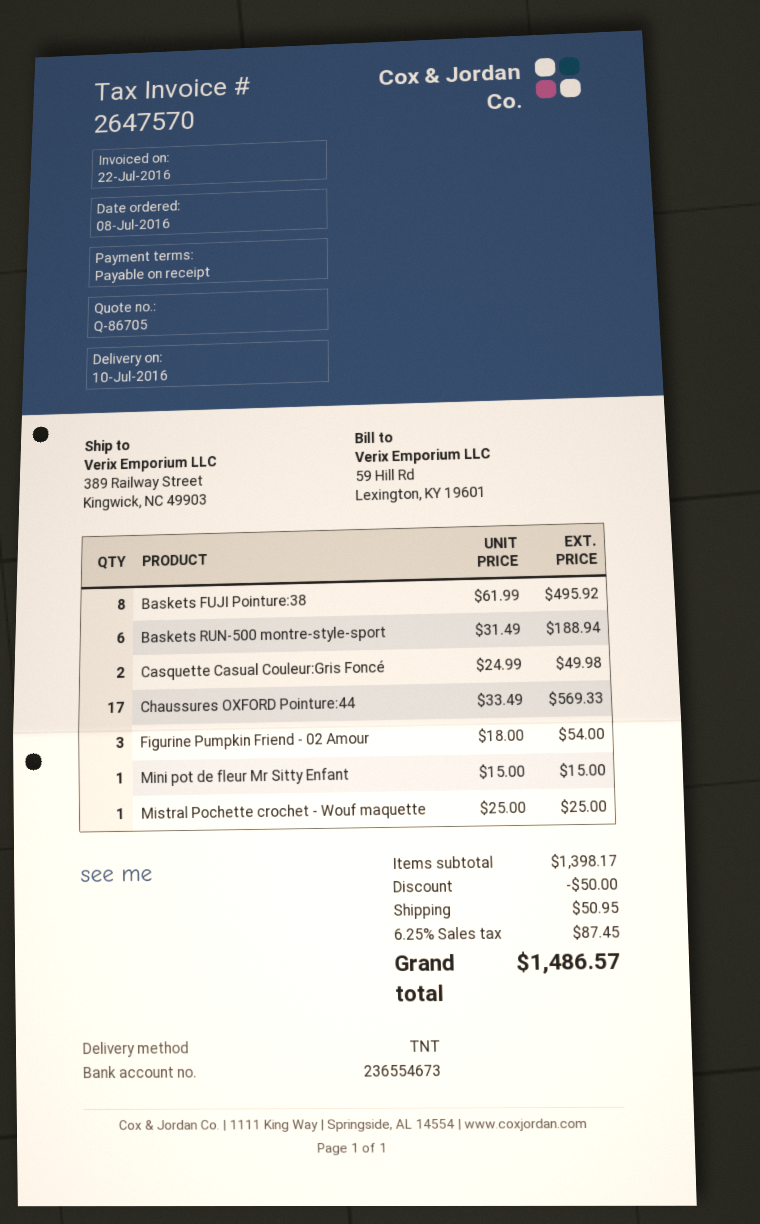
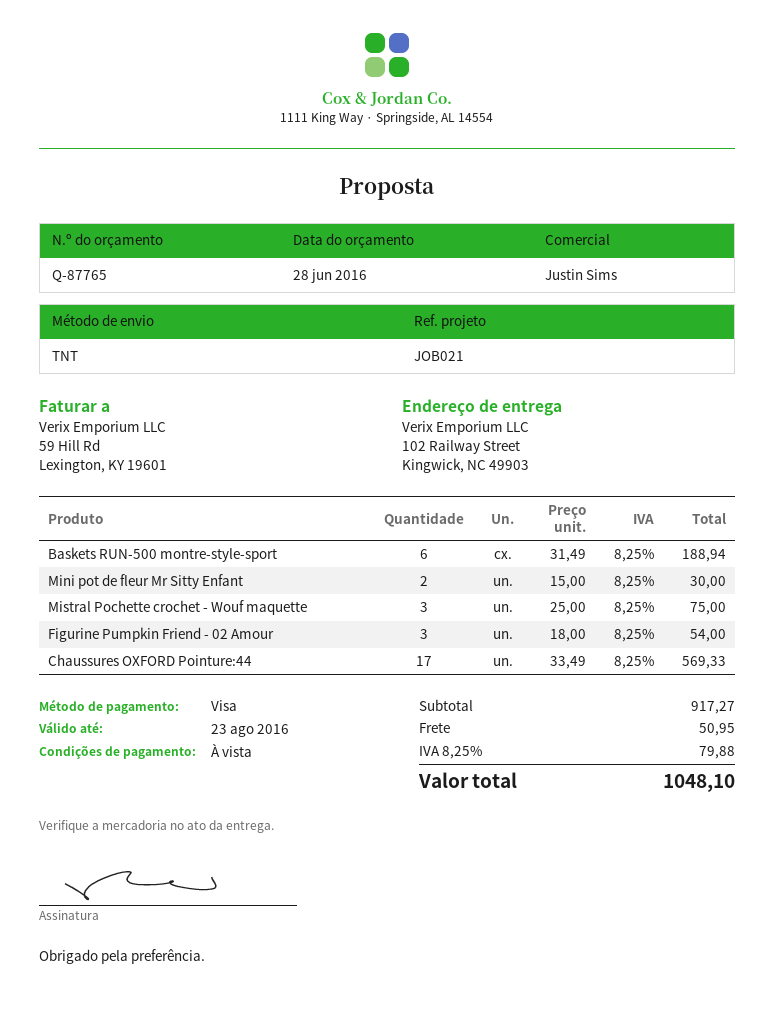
quote number: Q-86705 -> Q-87765
ship to: 389 Railway Street, Kingwick, NC 49903 -> 102 Railway Street, Kingwick, NC 49903
Baskets FUJI Pointure:38: 8 x 61.99 = 495.92 -> none
Casquette Casual Couleur:Gris Foncé: 2 x 24.99 = 49.98 -> none
Mini pot de fleur Mr Sitty Enfant: 1 x 15.00 = 15.00 -> 2 x 15.00 = 30.00
Mistral Pochette crochet - Wouf maquette: 1 x 25.00 = 25.00 -> 3 x 25.00 = 75.00
subtotal: 1398.17 -> 917.27
discount: 50.00 -> none
tax: 6.25% = 87.45 -> 8.25% = 79.88
total: 1486.57 -> 1048.10

